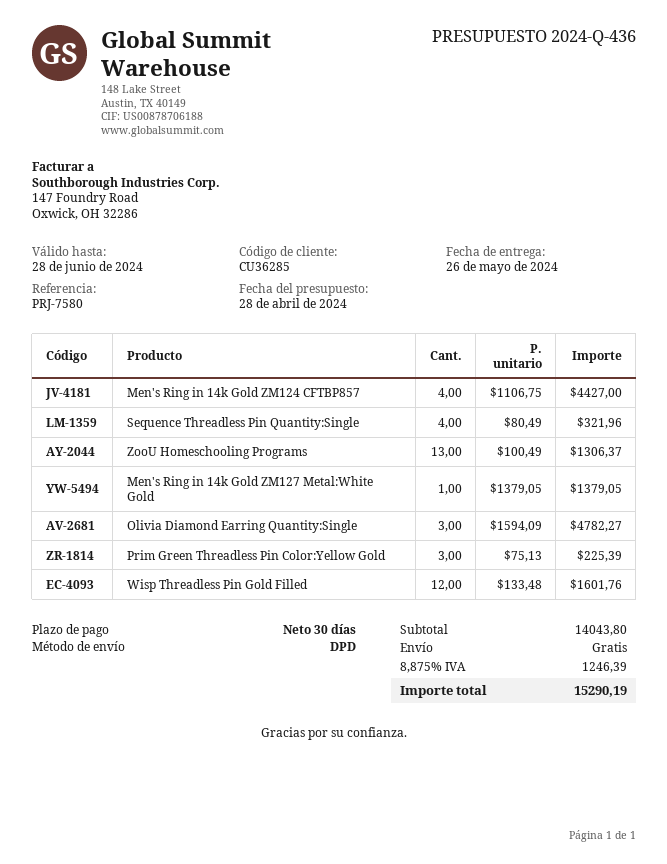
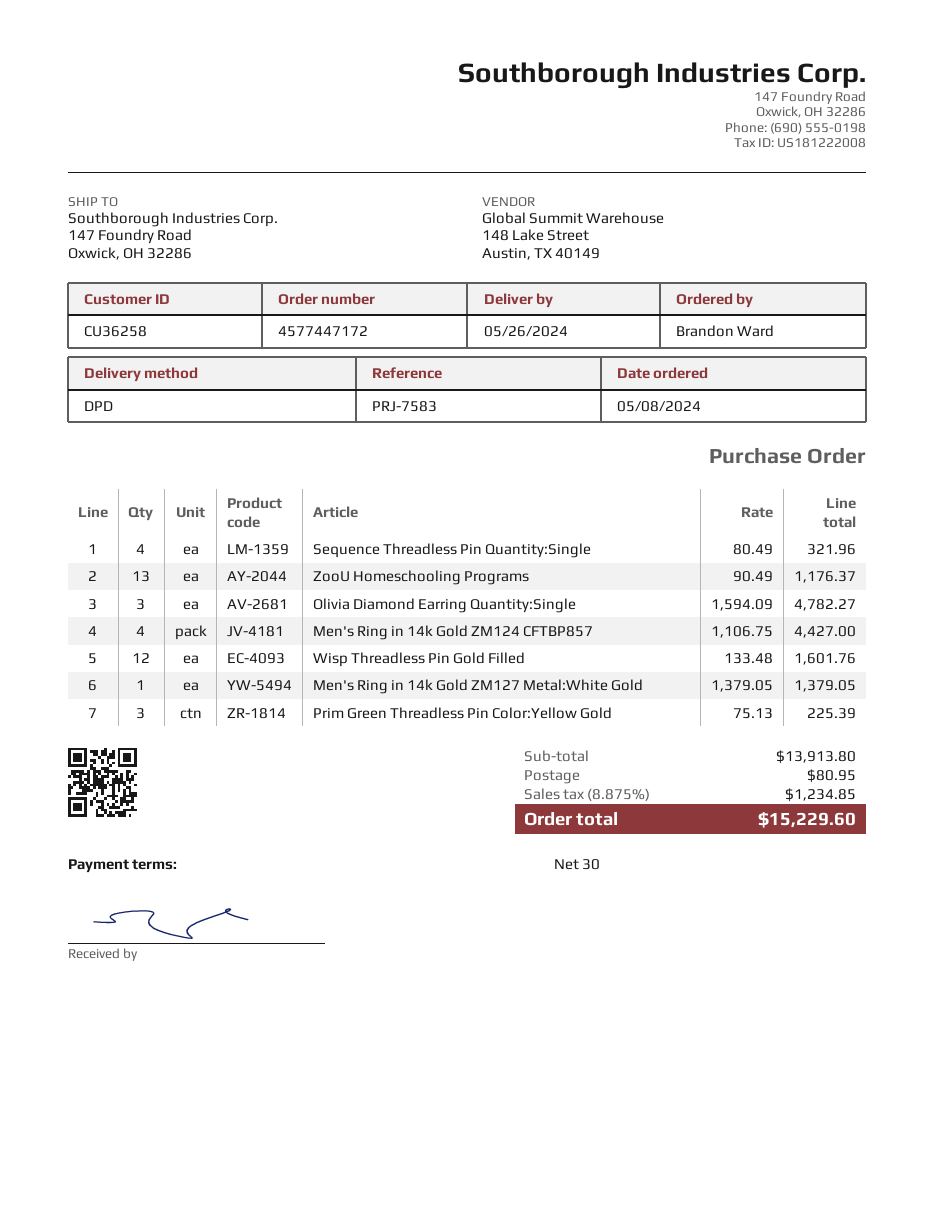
customer number: CU36285 -> CU36258
reference: PRJ-7580 -> PRJ-7583
ZooU Homeschooling Programs: 13 x 100.49 = 1306.37 -> 13 x 90.49 = 1176.37
subtotal: 14043.80 -> 13913.80
shipping: 0.00 -> 80.95
tax: 8.875% = 1246.39 -> 8.875% = 1234.85
total: 15290.19 -> 15229.60

